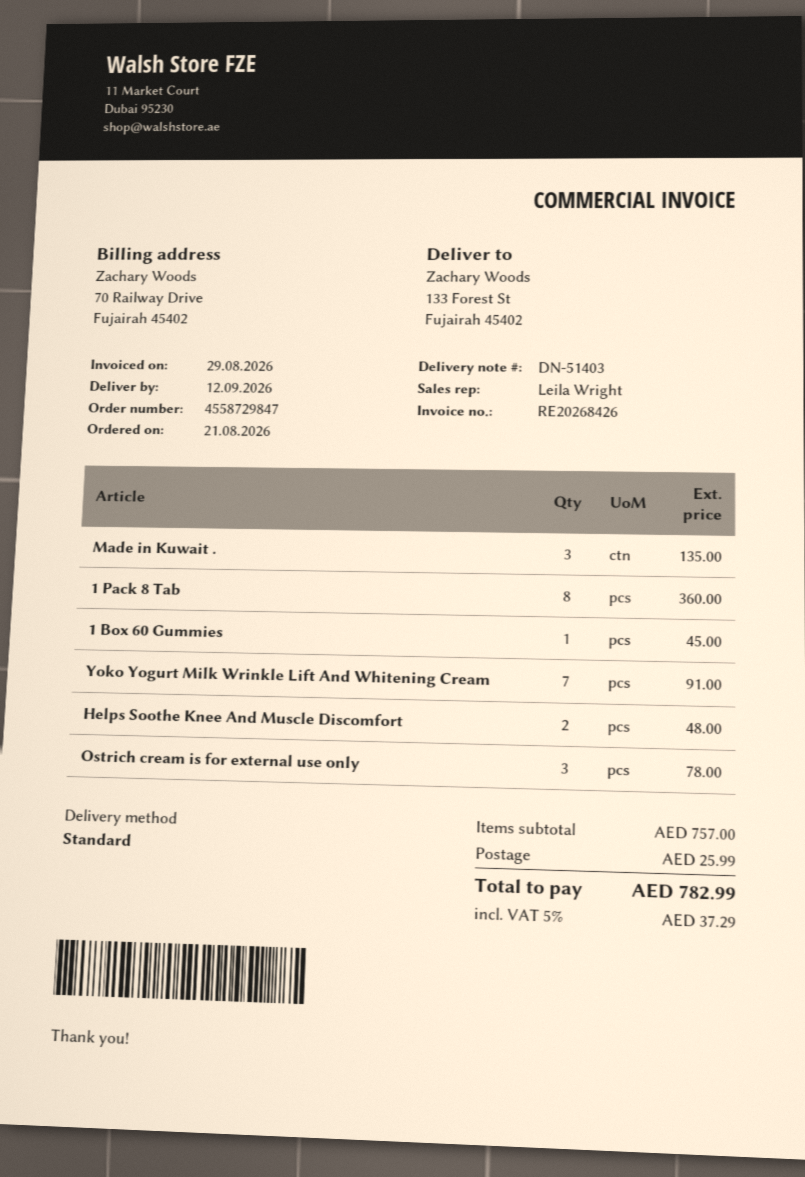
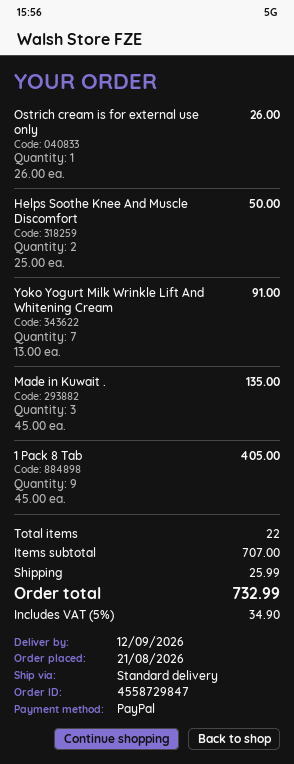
1 Pack 8 Tab: 8 for 360.00 -> 9 for 405.00
1 Box 60 Gummies: 1 for 45.00 -> none
Helps Soothe Knee And Muscle Discomfort: 2 for 48.00 -> 2 for 50.00
Ostrich cream is for external use only: 3 for 78.00 -> 1 for 26.00
subtotal: 757.00 -> 707.00
tax: 5% = 37.29 -> 5% = 34.90
total: 782.99 -> 732.99

